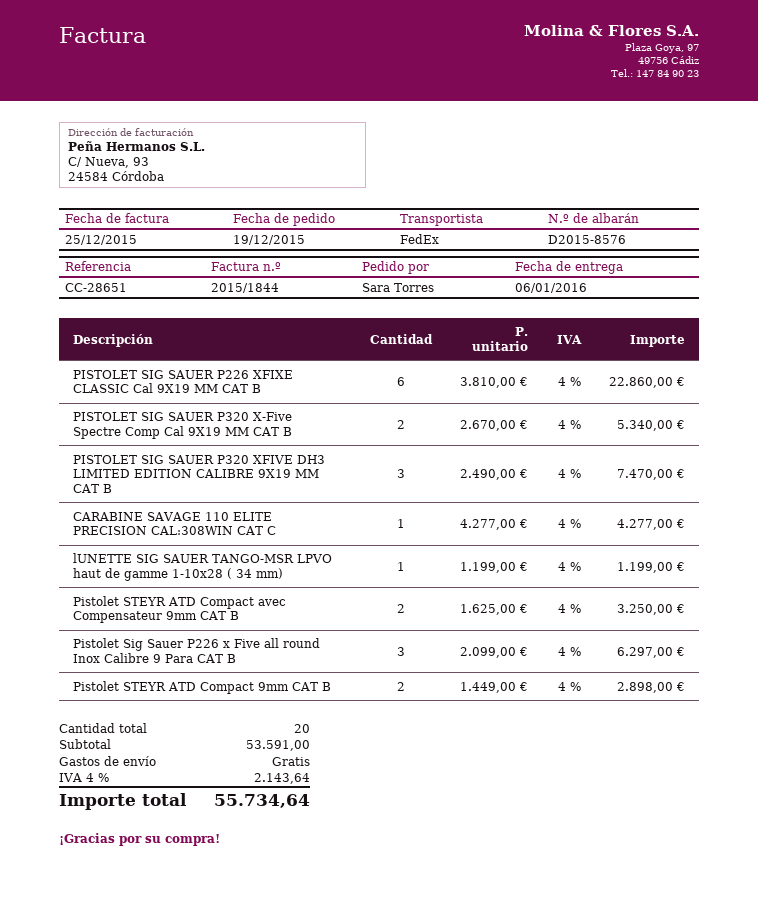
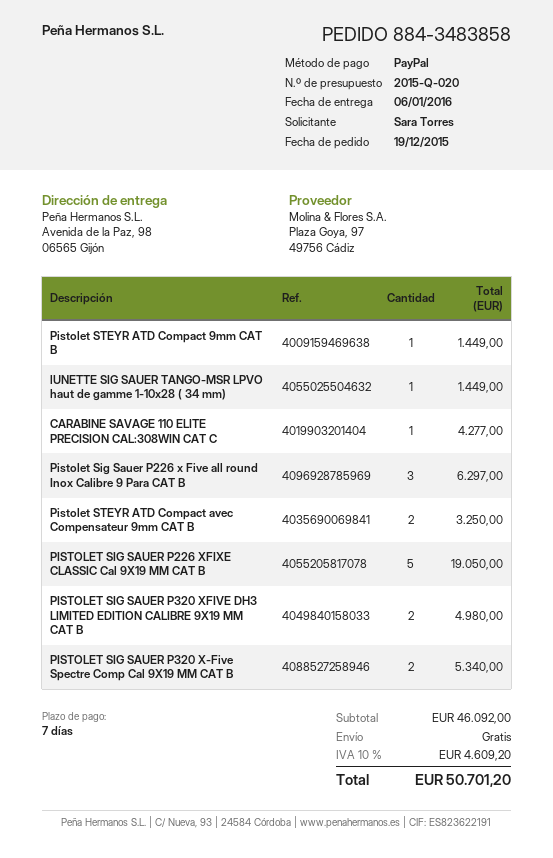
PISTOLET SIG SAUER P226 XFIXE CLASSIC Cal 9X19 MM CAT B: 6 for 22860.00 -> 5 for 19050.00
PISTOLET SIG SAUER P320 XFIVE DH3 LIMITED EDITION CALIBRE 9X19 MM CAT B: 3 for 7470.00 -> 2 for 4980.00
lUNETTE SIG SAUER TANGO-MSR LPVO haut de gamme 1-10x28 ( 34 mm): 1 for 1199.00 -> 1 for 1449.00
Pistolet STEYR ATD Compact 9mm CAT B: 2 for 2898.00 -> 1 for 1449.00
subtotal: 53591.00 -> 46092.00
tax: 4% = 2143.64 -> 10% = 4609.20
total: 55734.64 -> 50701.20

